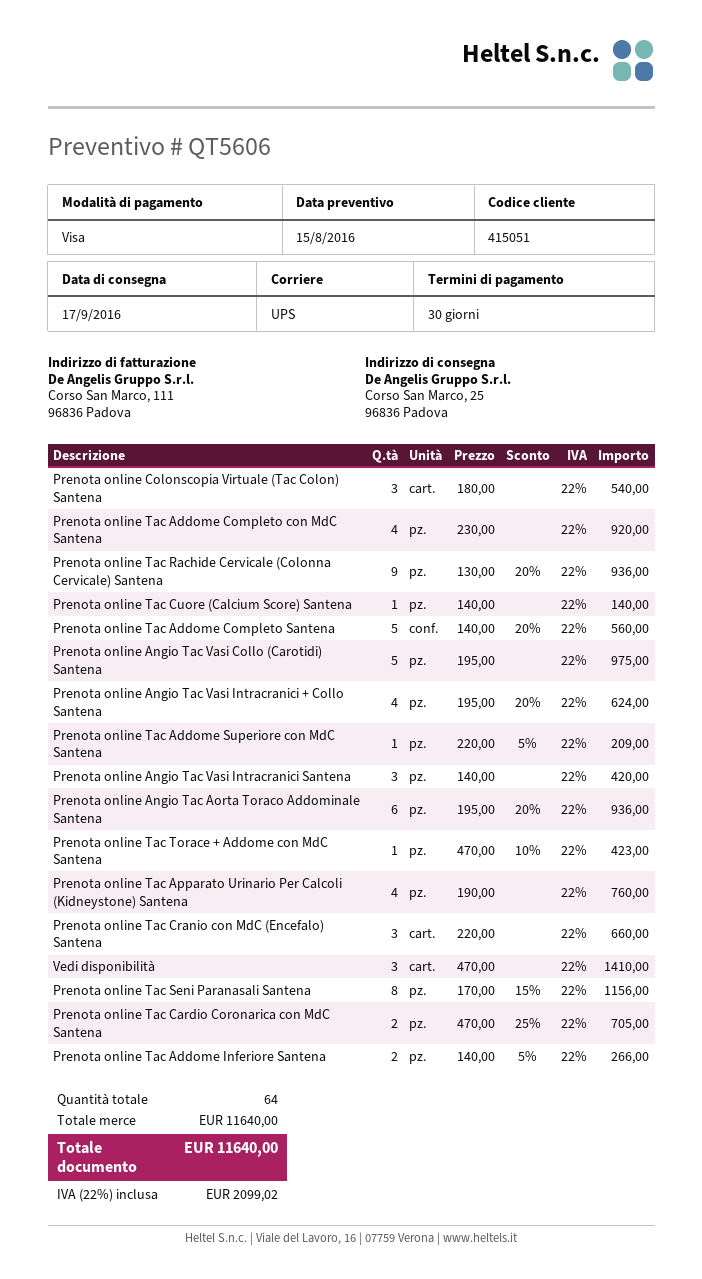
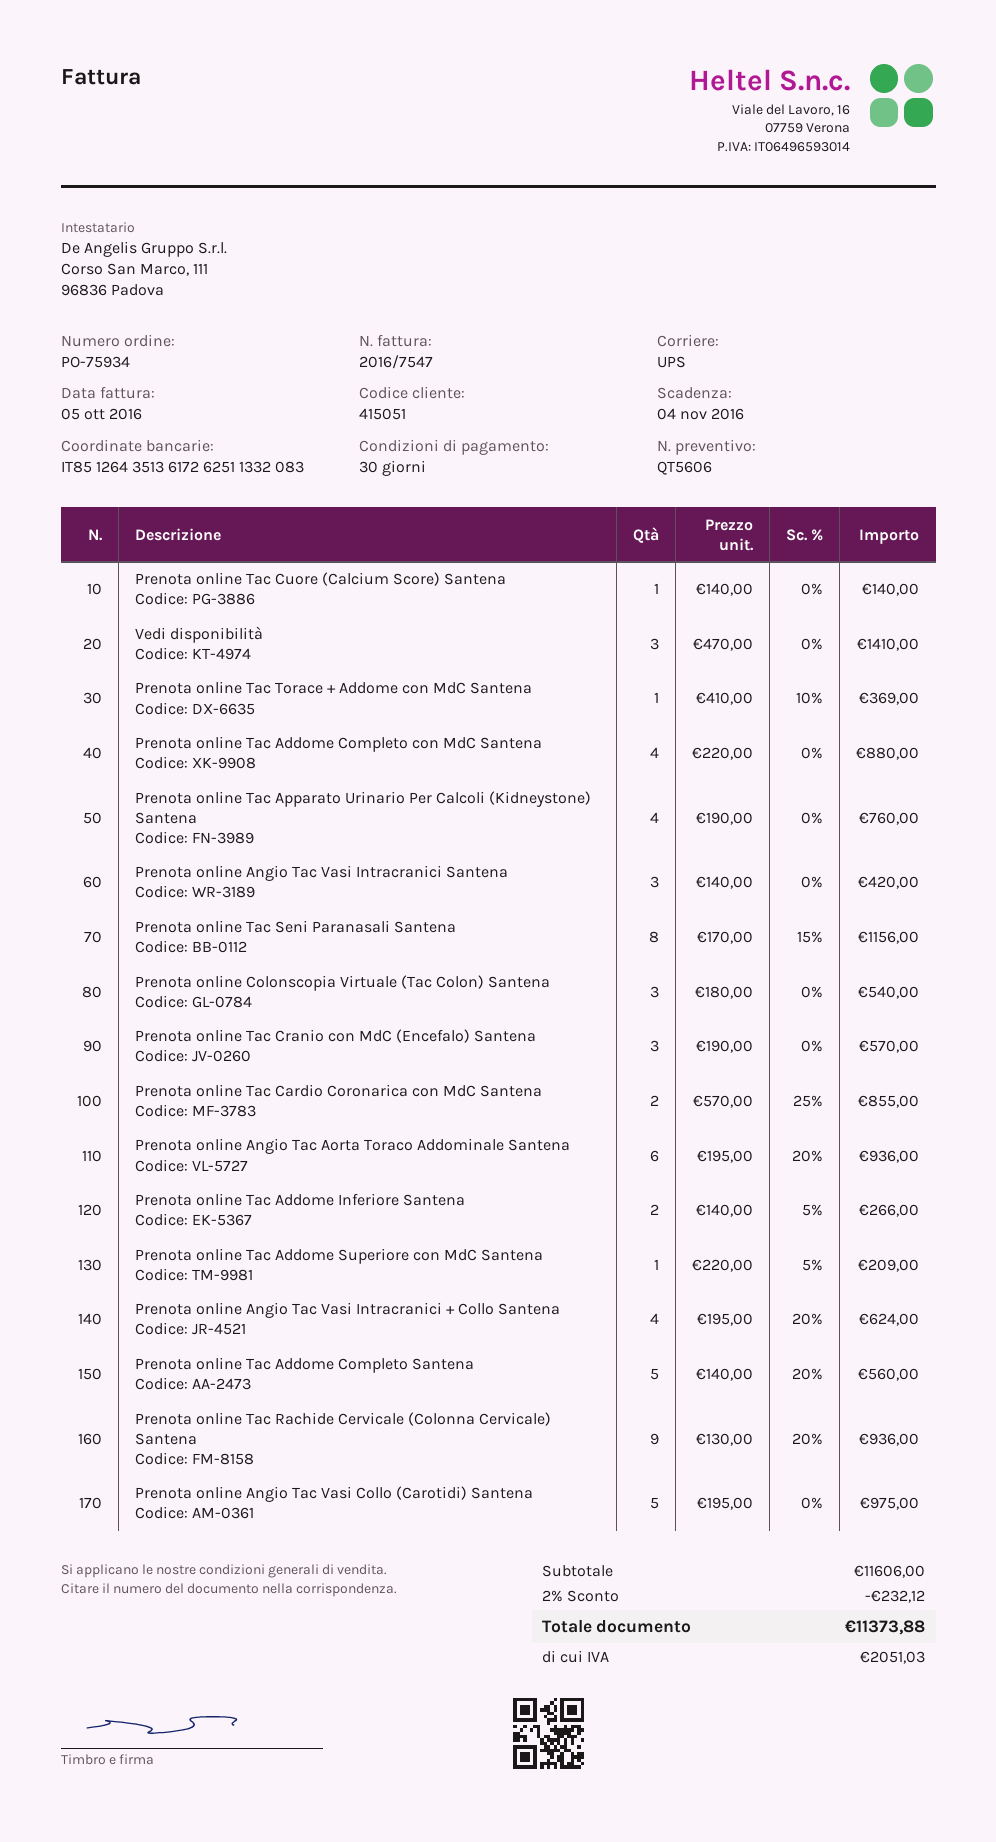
Prenota online Tac Addome Completo con MdC Santena: 4 x 230.00 = 920.00 -> 4 x 220.00 = 880.00
Prenota online Tac Torace + Addome con MdC Santena: 1 x 470.00 - 10% = 423.00 -> 1 x 410.00 - 10% = 369.00
Prenota online Tac Cranio con MdC (Encefalo) Santena: 3 x 220.00 = 660.00 -> 3 x 190.00 = 570.00
Prenota online Tac Cardio Coronarica con MdC Santena: 2 x 470.00 - 25% = 705.00 -> 2 x 570.00 - 25% = 855.00
subtotal: 11640.00 -> 11606.00
discount: none -> 2% = 232.12
tax: 2099.02 -> 2051.03
total: 11640.00 -> 11373.88

